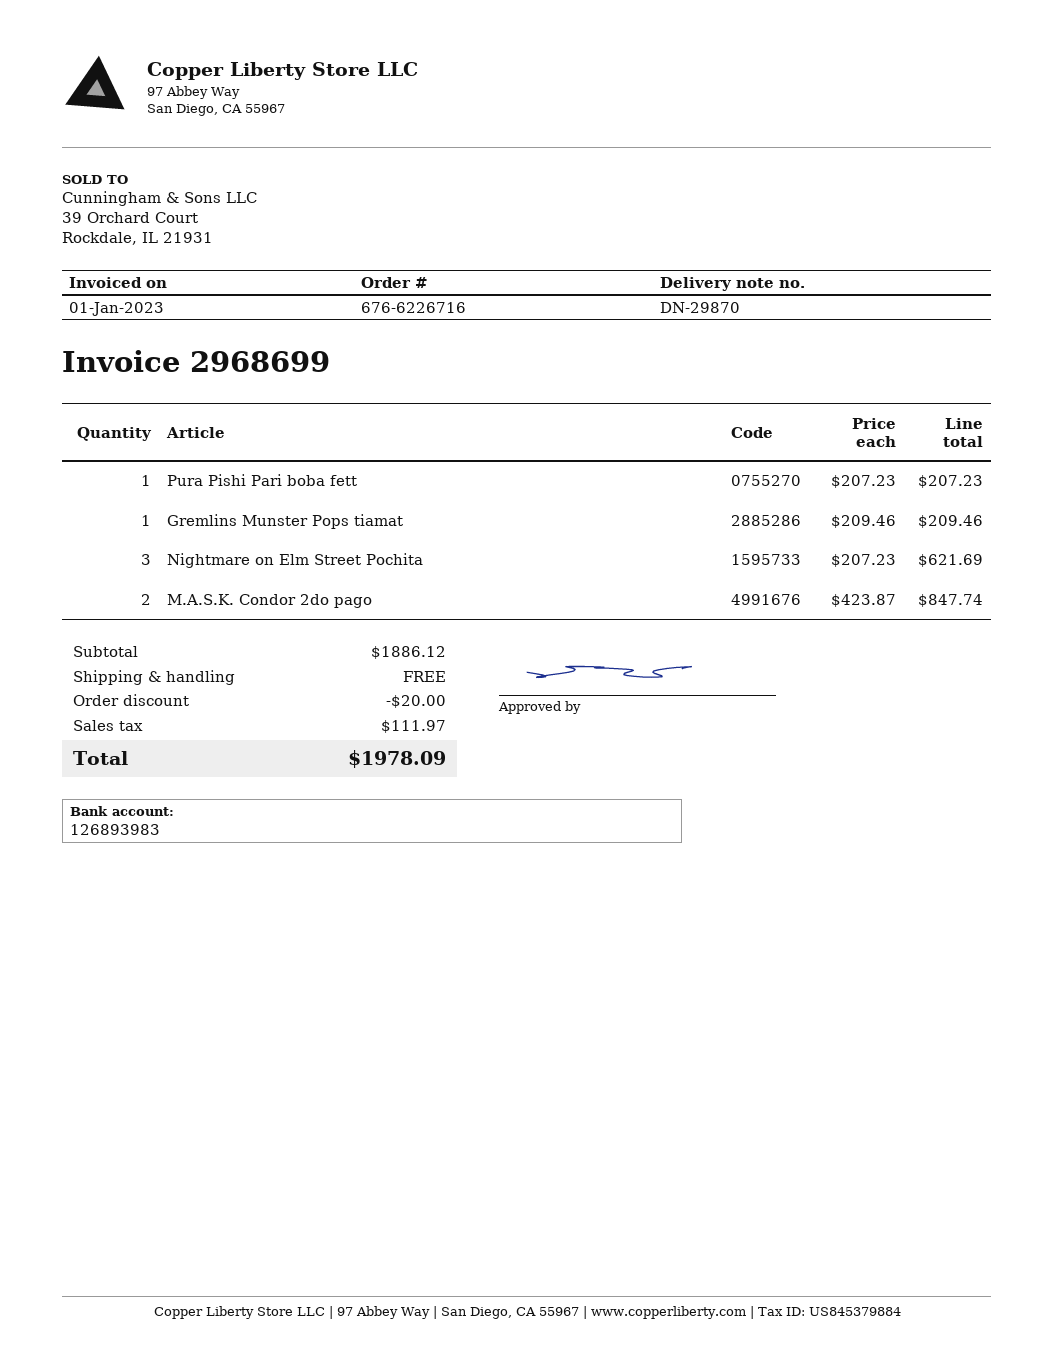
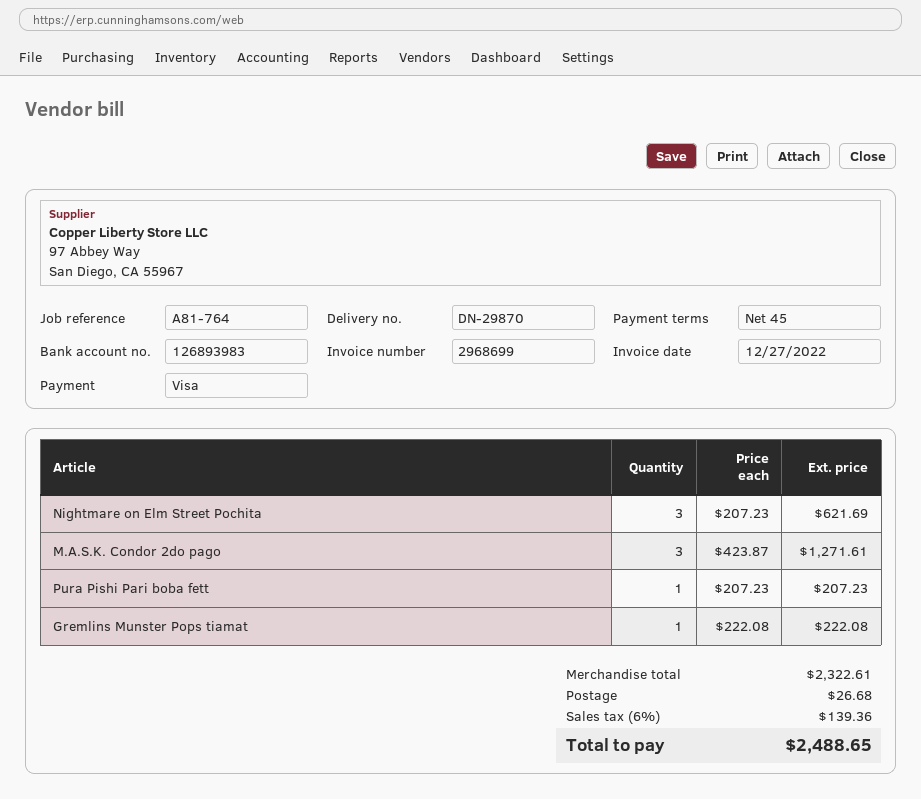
invoice date: 2023-01-01 -> 2022-12-27
Gremlins Munster Pops tiamat: 1 x 209.46 = 209.46 -> 1 x 222.08 = 222.08
M.A.S.K. Condor 2do pago: 2 x 423.87 = 847.74 -> 3 x 423.87 = 1271.61
subtotal: 1886.12 -> 2322.61
discount: 20.00 -> none
shipping: 0.00 -> 26.68
tax: 111.97 -> 139.36
total: 1978.09 -> 2488.65

